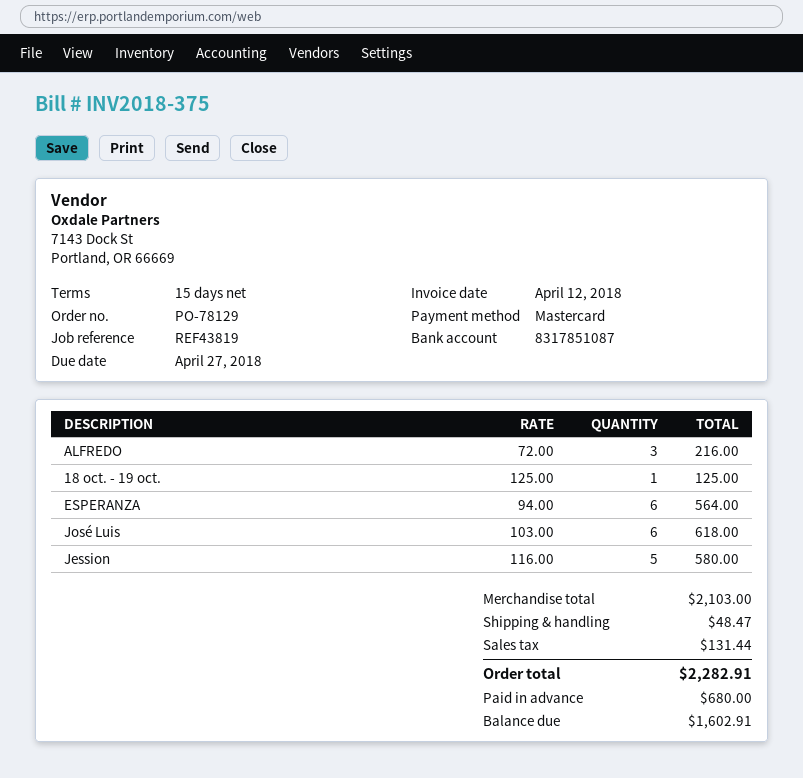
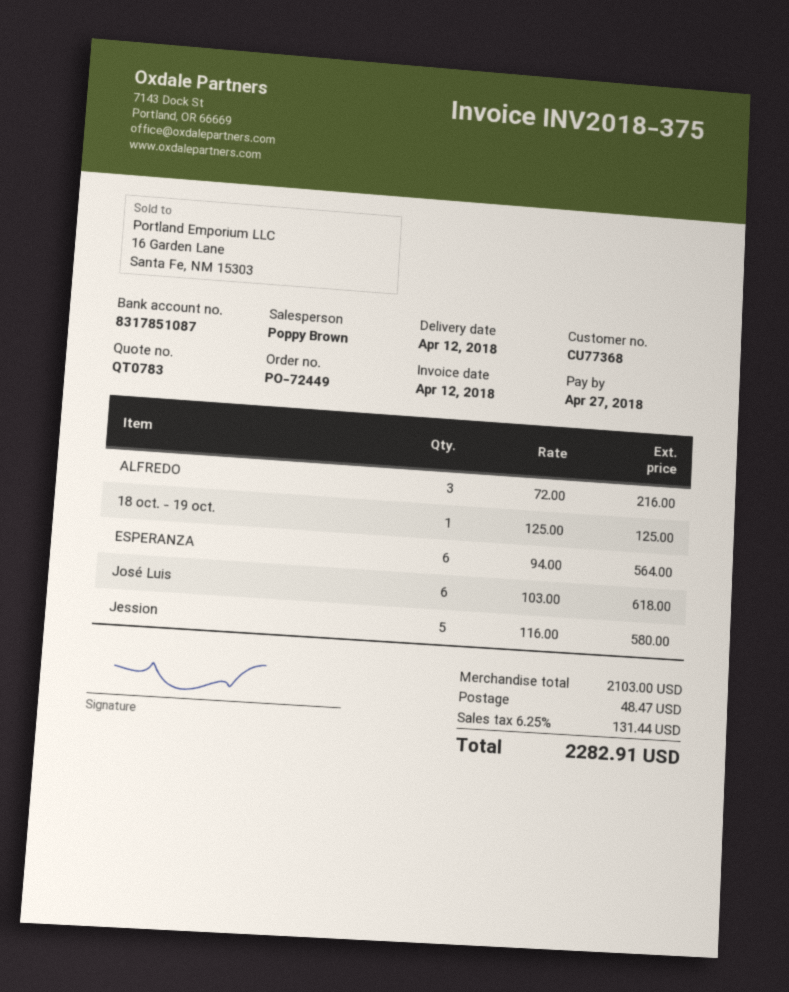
order number: PO-78129 -> PO-72449

